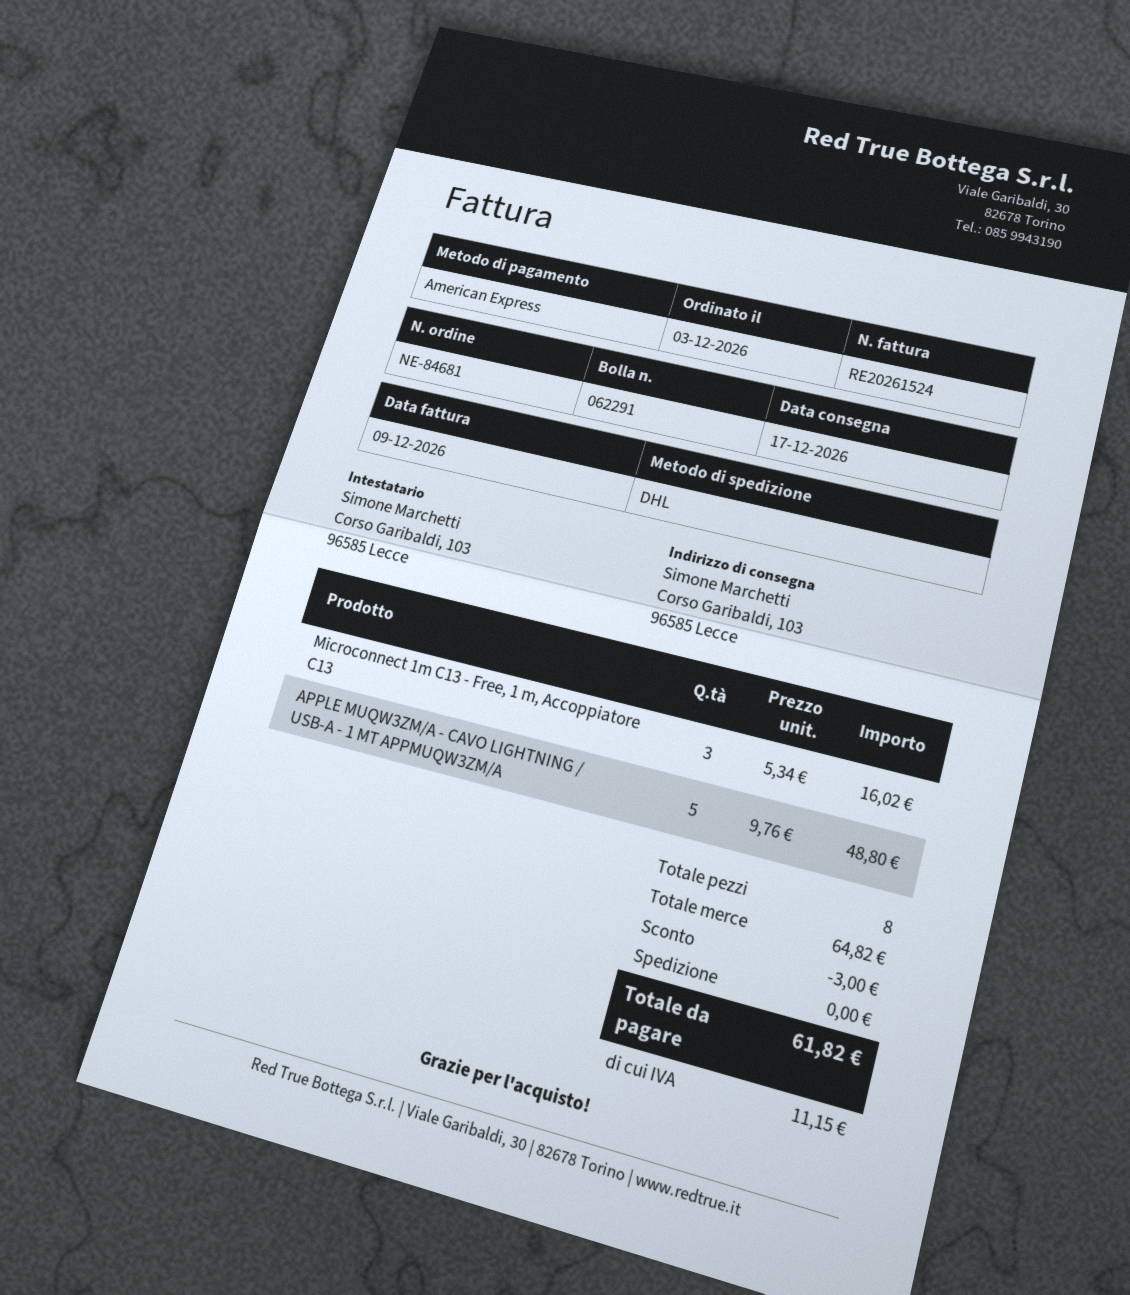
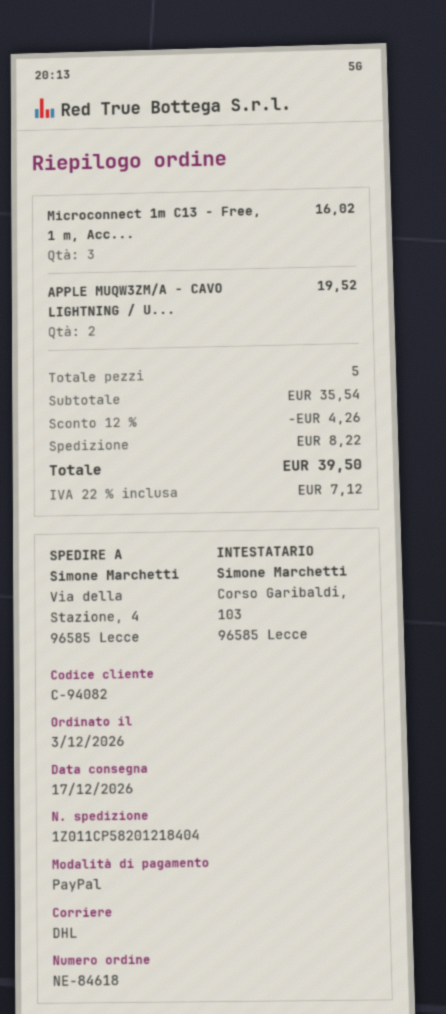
order number: NE-84681 -> NE-84618
payment method: American Express -> PayPal
ship to: Corso Garibaldi, 103, 96585 Lecce -> Via della Stazione, 4, 96585 Lecce
APPLE MUQW3ZM/A - CAVO LIGHTNING / USB-A - 1 MT APPMUQW3ZM/A: 5 for 48.80 -> 2 for 19.52
total quantity: 8 -> 5
subtotal: 64.82 -> 35.54
discount: 3.00 -> 4.26
shipping: 0.00 -> 8.22
tax: 11.15 -> 7.12
total: 61.82 -> 39.50

